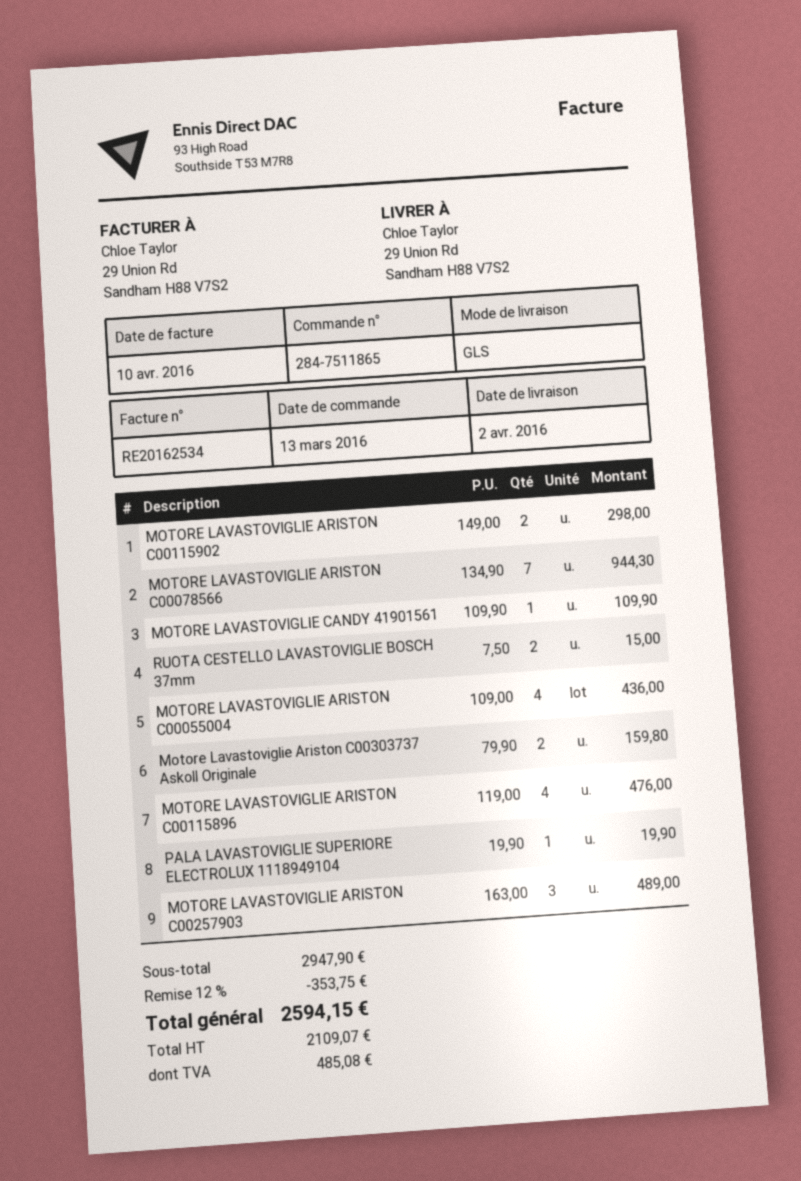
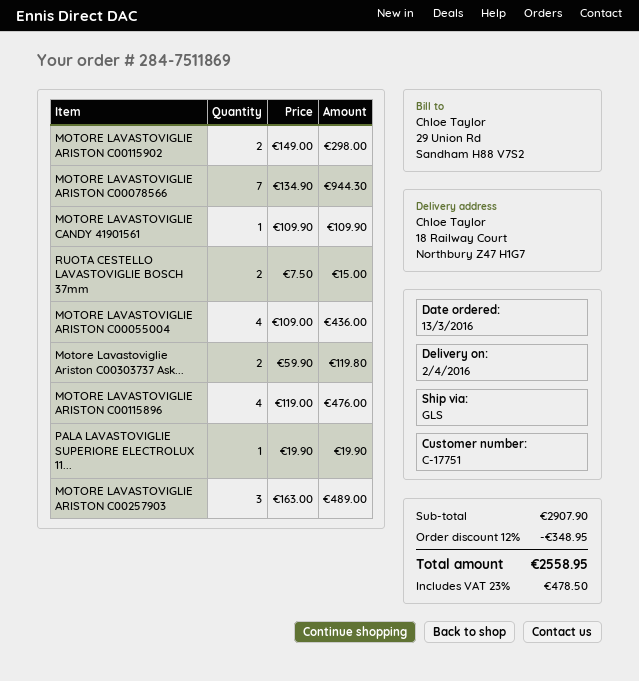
order number: 284-7511865 -> 284-7511869
ship to: 29 Union Rd, Sandham H88 V7S2 -> 18 Railway Court, Northbury Z47 H1G7
Motore Lavastoviglie Ariston C00303737 Askoll Originale: 2 x 79.90 = 159.80 -> 2 x 59.90 = 119.80
subtotal: 2947.90 -> 2907.90
discount: 12% = 353.75 -> 12% = 348.95
tax: 485.08 -> 478.50
total: 2594.15 -> 2558.95

